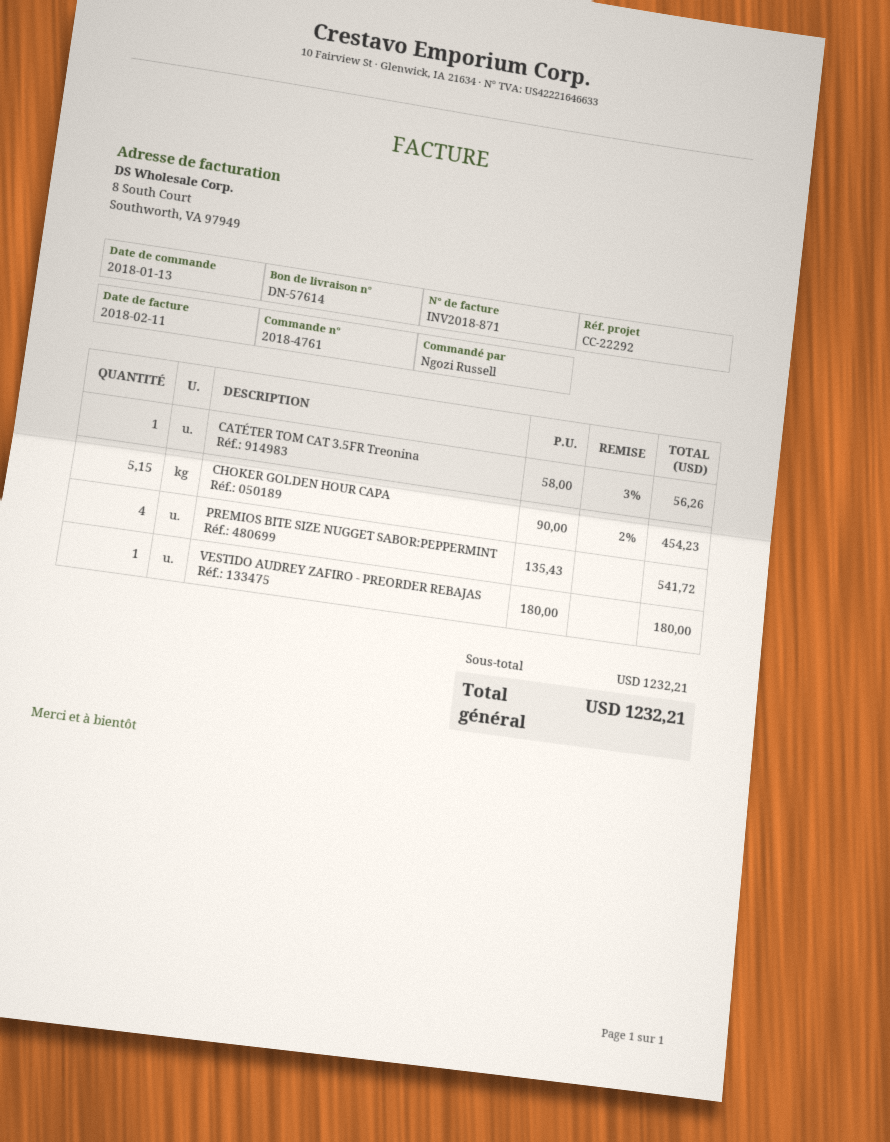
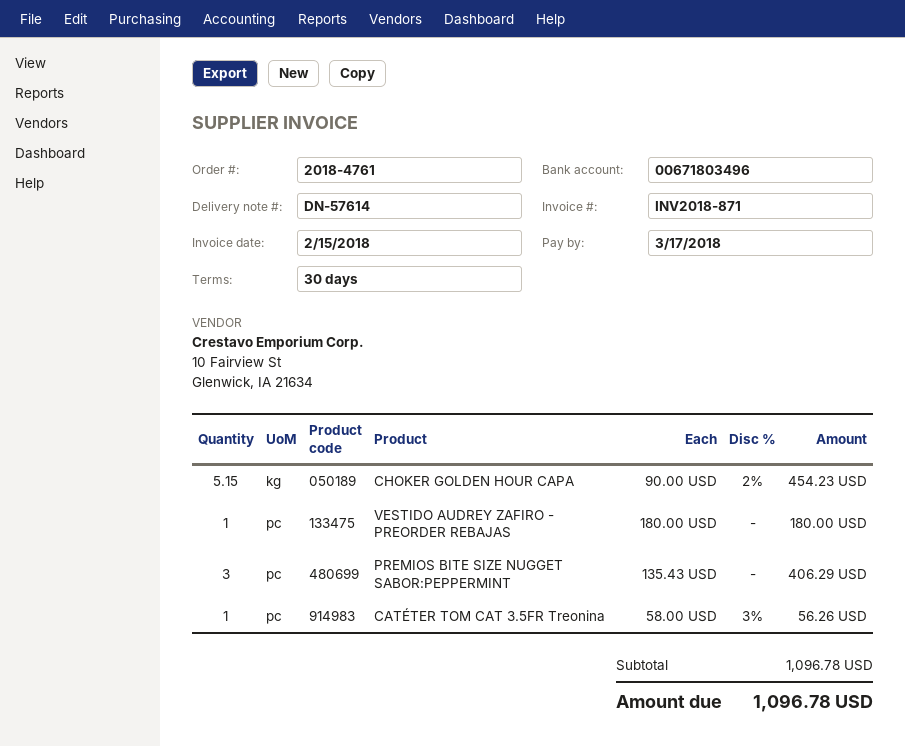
invoice date: 2018-02-11 -> 2018-02-15
PREMIOS BITE SIZE NUGGET SABOR:PEPPERMINT: 4 x 135.43 = 541.72 -> 3 x 135.43 = 406.29
subtotal: 1232.21 -> 1096.78
total: 1232.21 -> 1096.78

